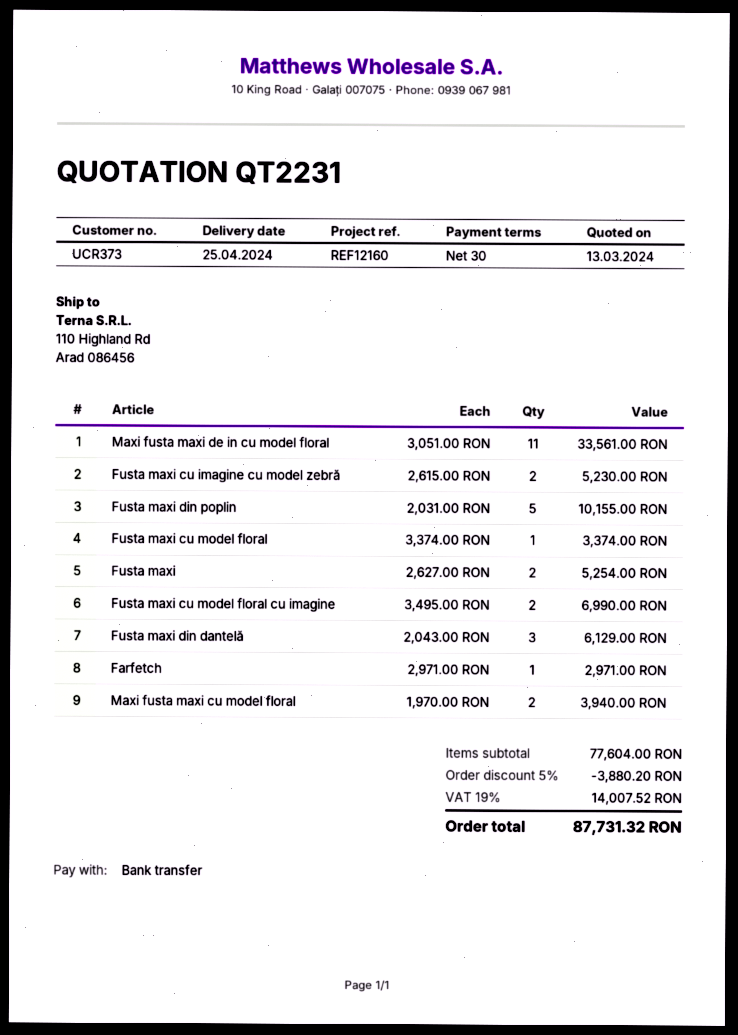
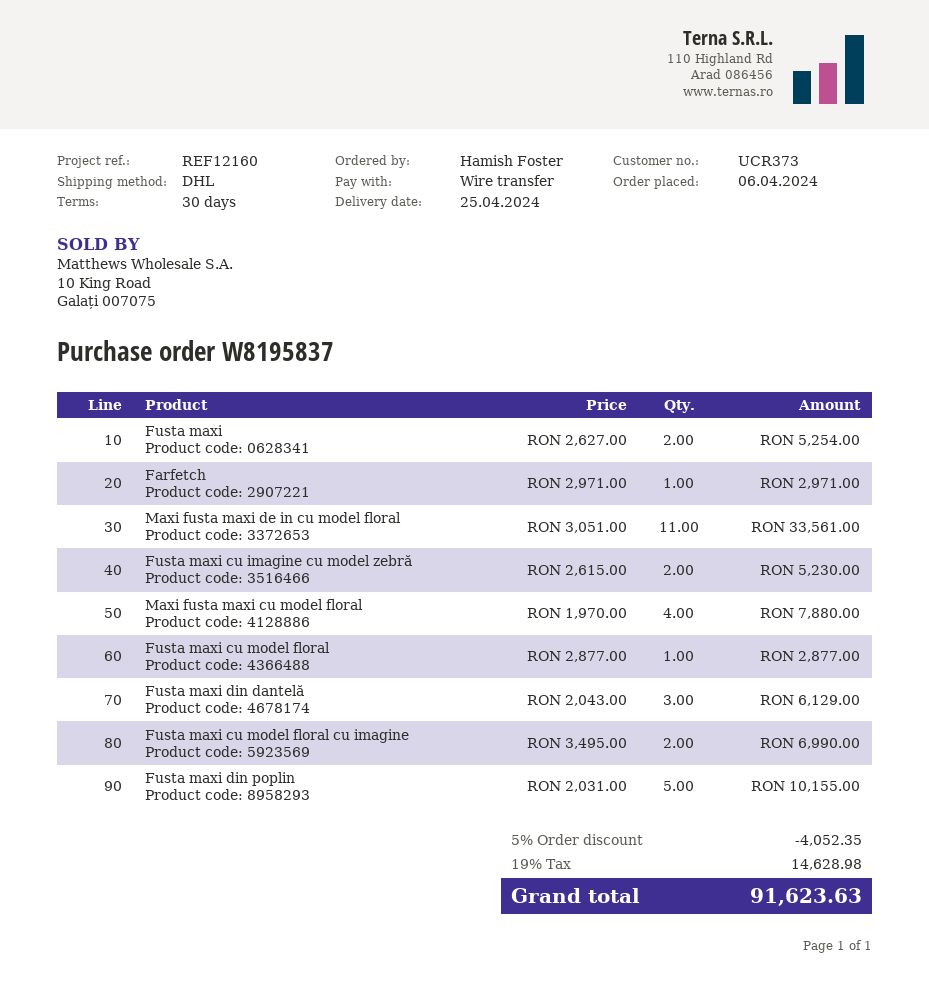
Fusta maxi cu model floral: 1 x 3374.00 = 3374.00 -> 1 x 2877.00 = 2877.00
Maxi fusta maxi cu model floral: 2 x 1970.00 = 3940.00 -> 4 x 1970.00 = 7880.00
discount: 5% = 3880.20 -> 5% = 4052.35
tax: 19% = 14007.52 -> 19% = 14628.98
total: 87731.32 -> 91623.63

